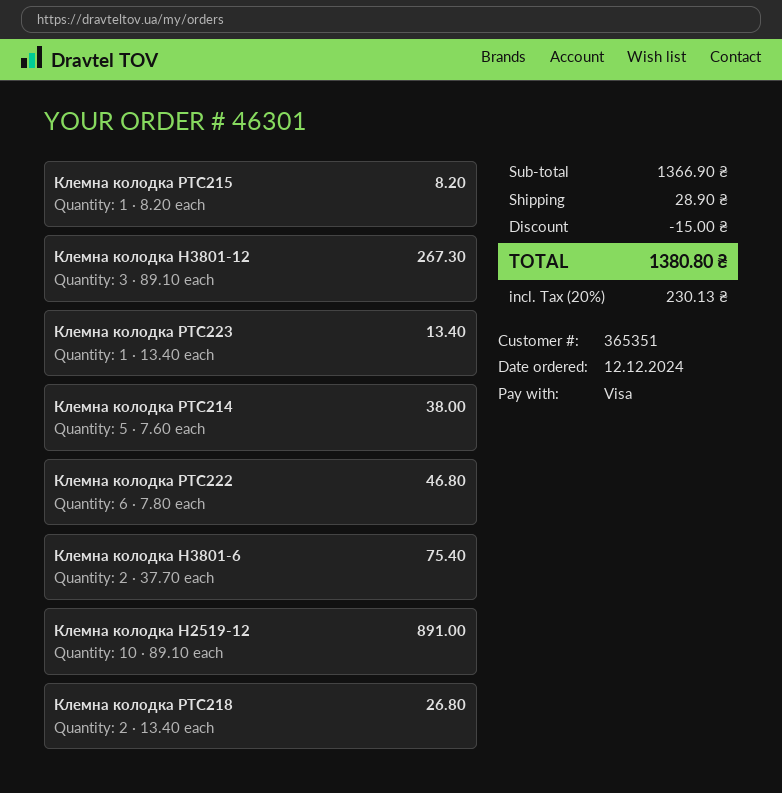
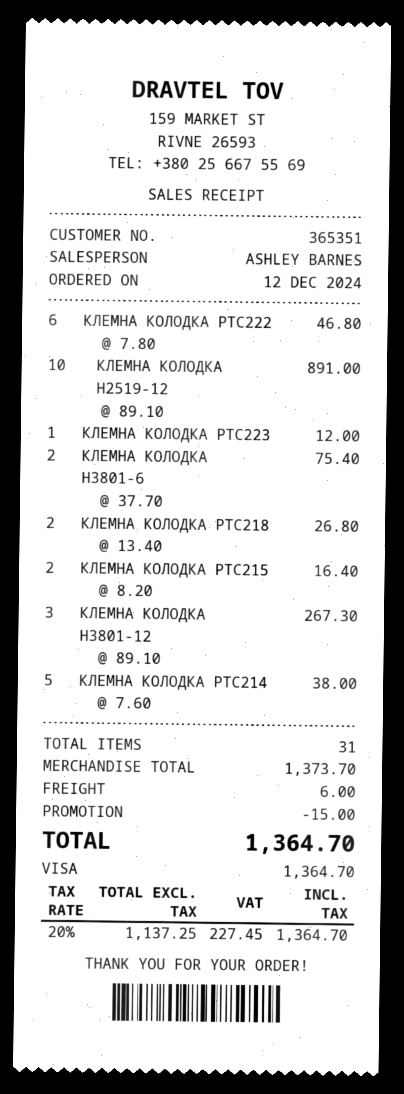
Клемна колодка PTC215: 1 x 8.20 = 8.20 -> 2 x 8.20 = 16.40
Клемна колодка PTC223: 1 x 13.40 = 13.40 -> 1 x 12.00 = 12.00
subtotal: 1366.90 -> 1373.70
shipping: 28.90 -> 6.00
tax: 20% = 230.13 -> 20% = 227.45
total: 1380.80 -> 1364.70

